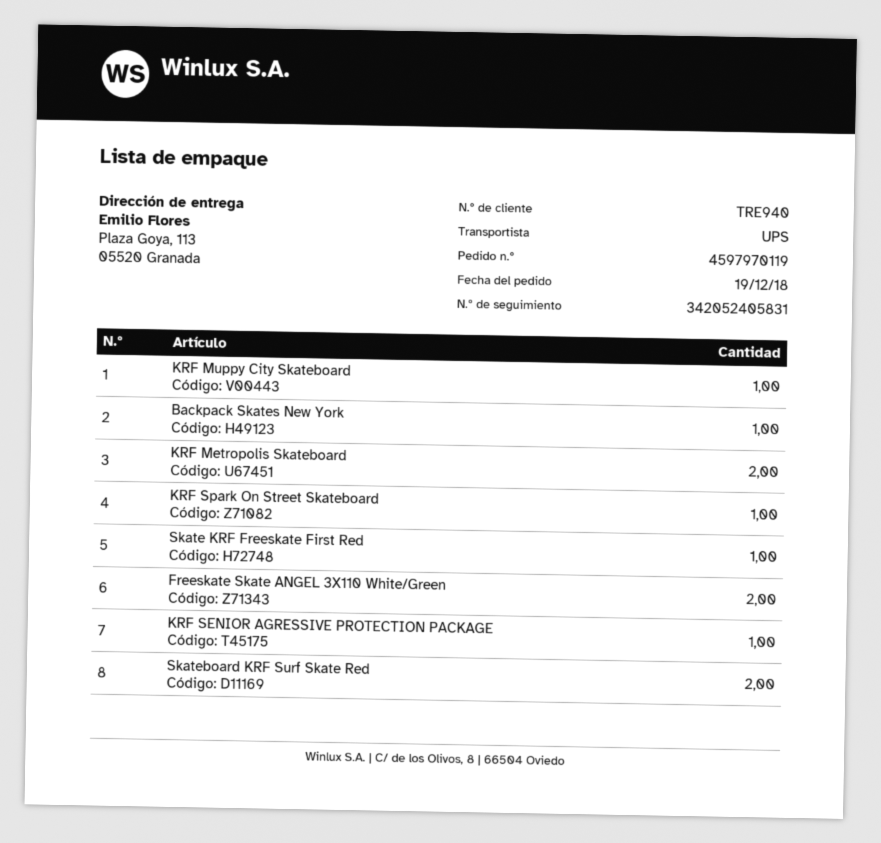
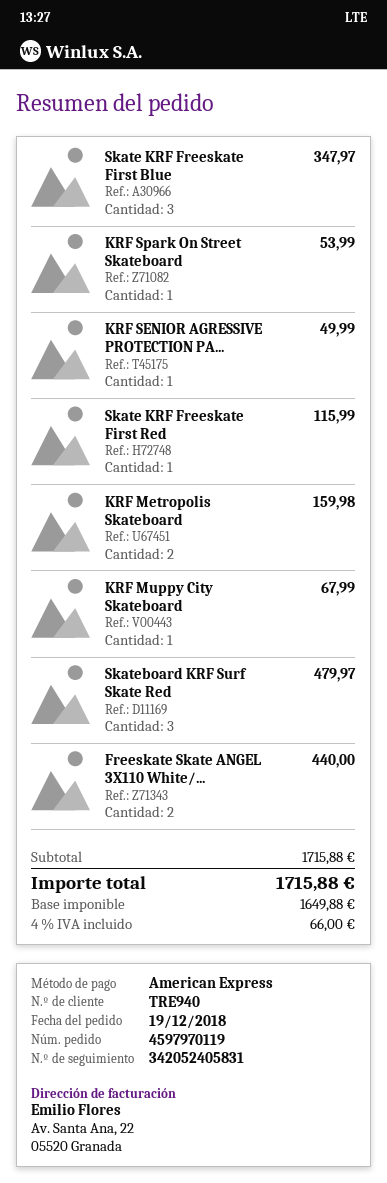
Backpack Skates New York: 1 -> none
Skateboard KRF Surf Skate Red: 2 -> 3
Skate KRF Freeskate First Blue: none -> 3

